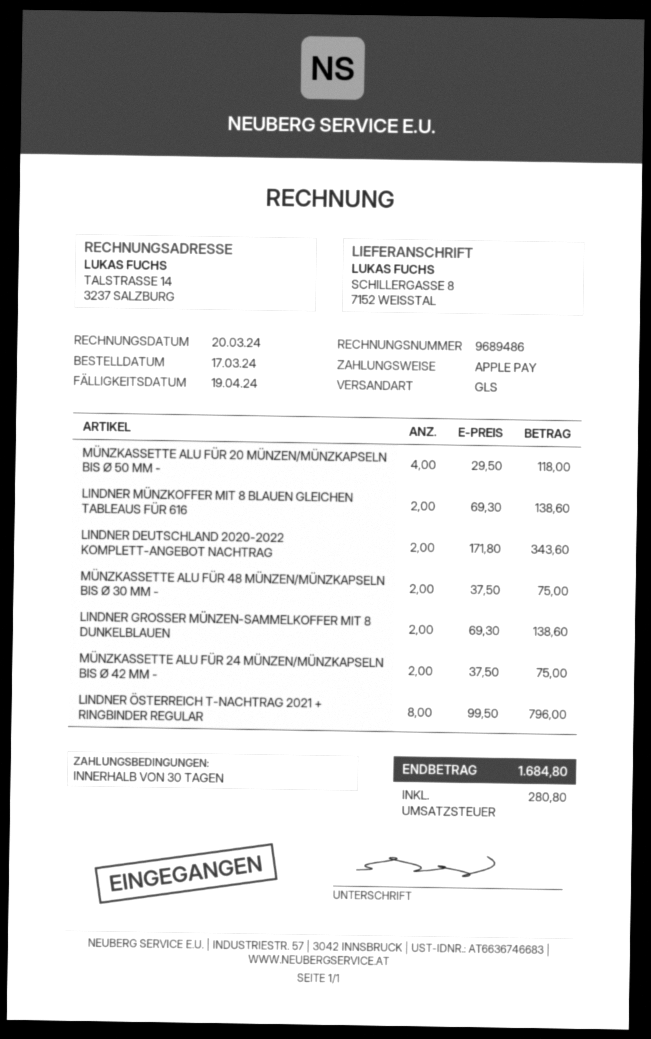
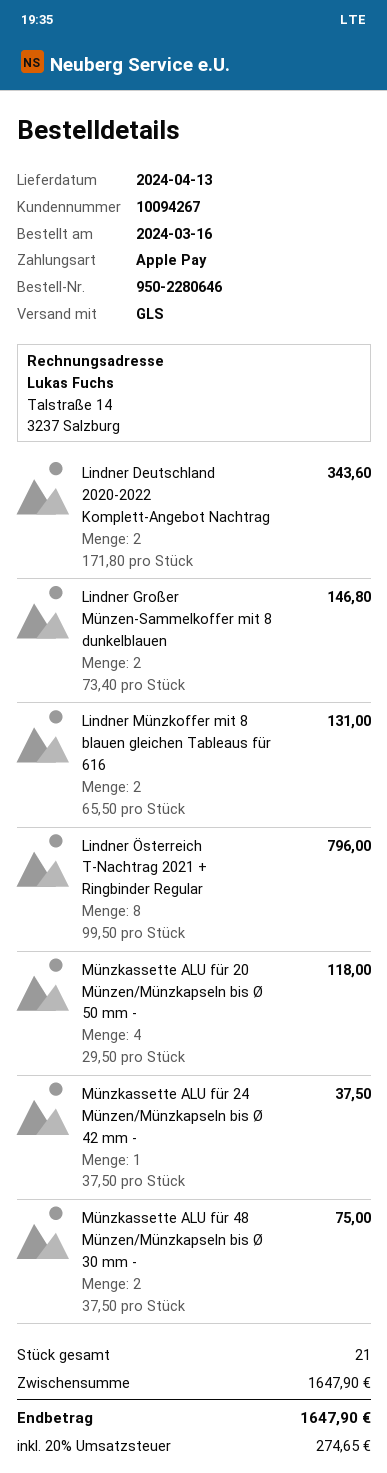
order date: 2024-03-17 -> 2024-03-16
LINDNER MÜNZKOFFER MIT 8 BLAUEN GLEICHEN TABLEAUS FÜR 616: 2 x 69.30 = 138.60 -> 2 x 65.50 = 131.00
LINDNER GROSSER MÜNZEN-SAMMELKOFFER MIT 8 DUNKELBLAUEN: 2 x 69.30 = 138.60 -> 2 x 73.40 = 146.80
MÜNZKASSETTE ALU FÜR 24 MÜNZEN/MÜNZKAPSELN BIS Ø 42 MM -: 2 x 37.50 = 75.00 -> 1 x 37.50 = 37.50
tax: 280.80 -> 274.65
total: 1684.80 -> 1647.90

